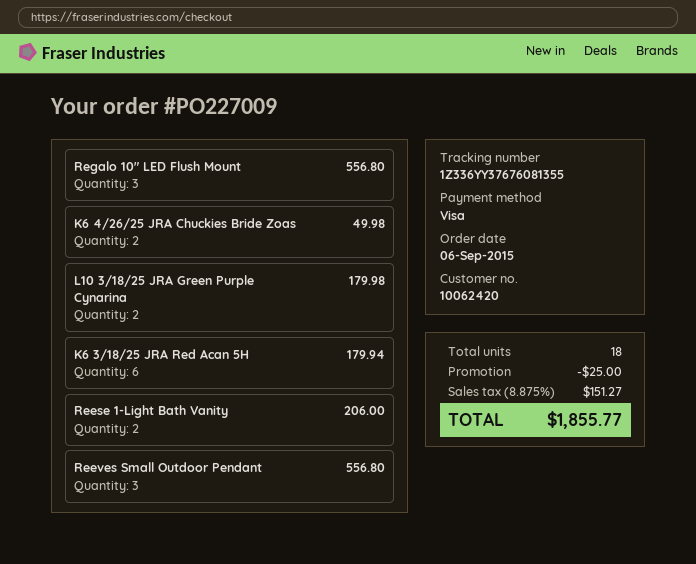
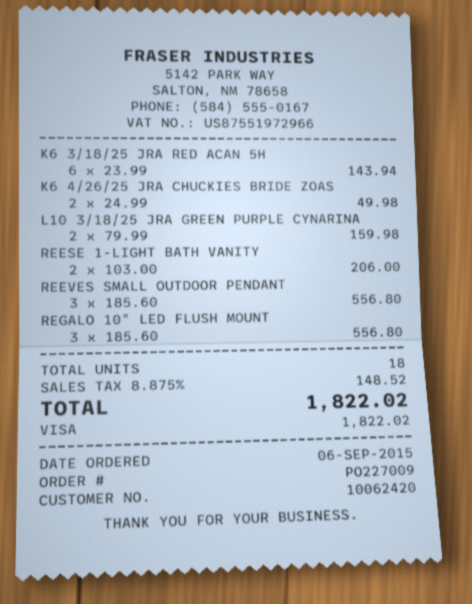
L10 3/18/25 JRA Green Purple Cynarina: 2 for 179.98 -> 2 for 159.98
K6 3/18/25 JRA Red Acan 5H: 6 for 179.94 -> 6 for 143.94
discount: 25.00 -> none
tax: 8.875% = 151.27 -> 8.875% = 148.52
total: 1855.77 -> 1822.02

